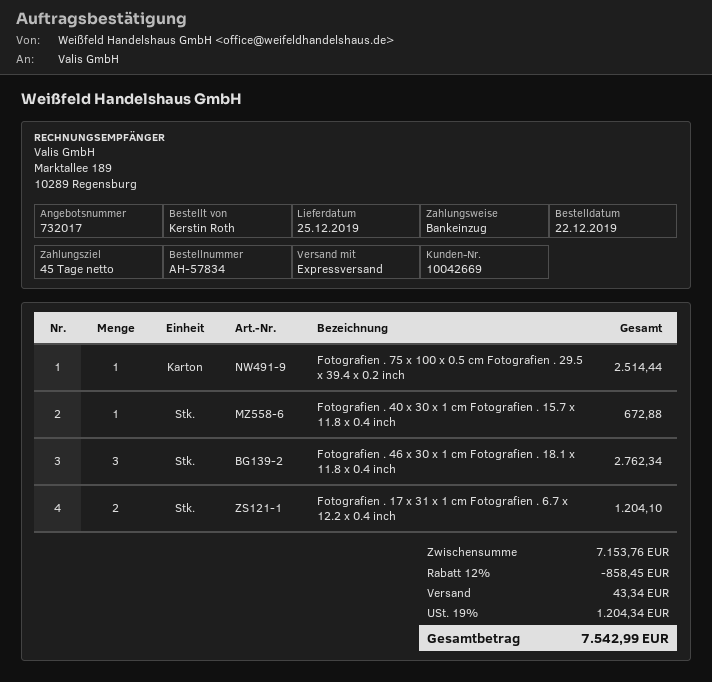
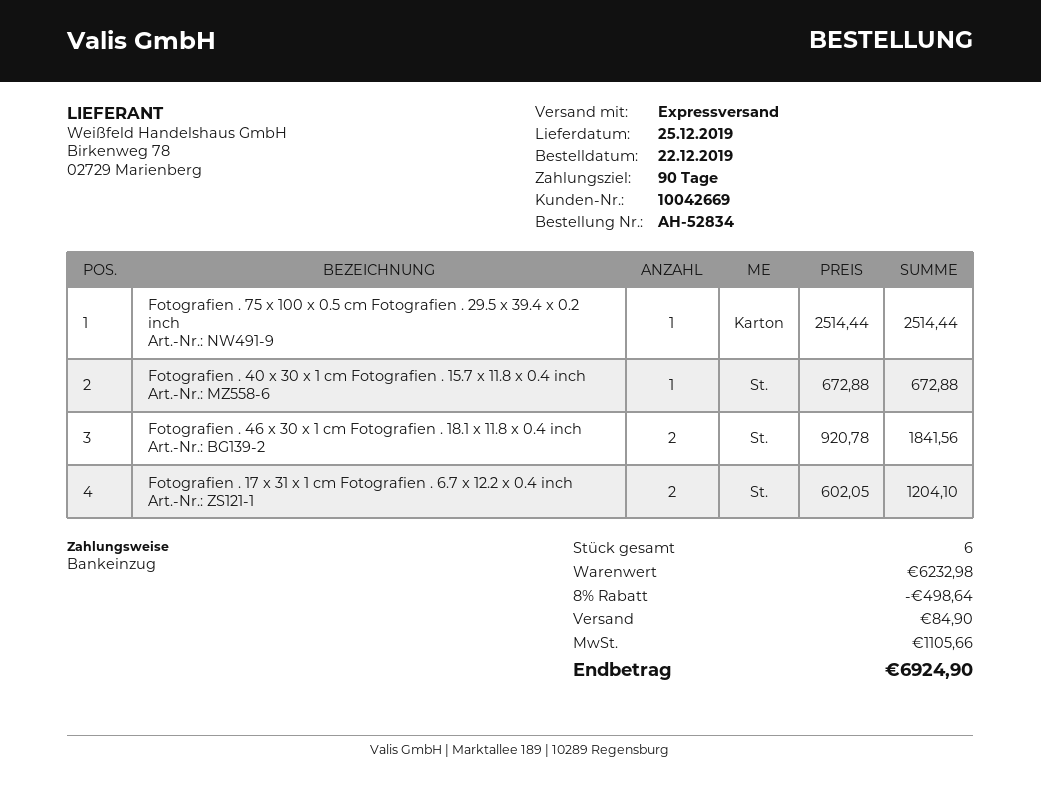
order number: AH-57834 -> AH-52834
payment terms: 45 days -> 90 days
Fotografien . 46 x 30 x 1 cm Fotografien . 18.1 x 11.8 x 0.4 inch: 3 for 2762.34 -> 2 for 1841.56
subtotal: 7153.76 -> 6232.98
discount: 12% = 858.45 -> 8% = 498.64
shipping: 43.34 -> 84.90
tax: 1204.34 -> 1105.66
total: 7542.99 -> 6924.90

